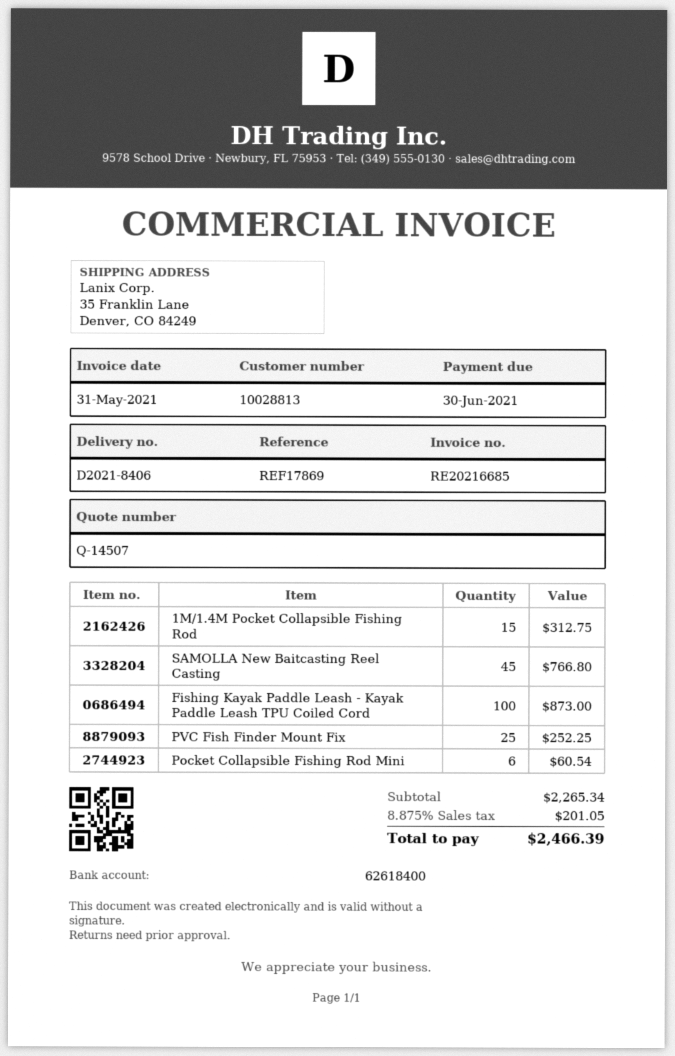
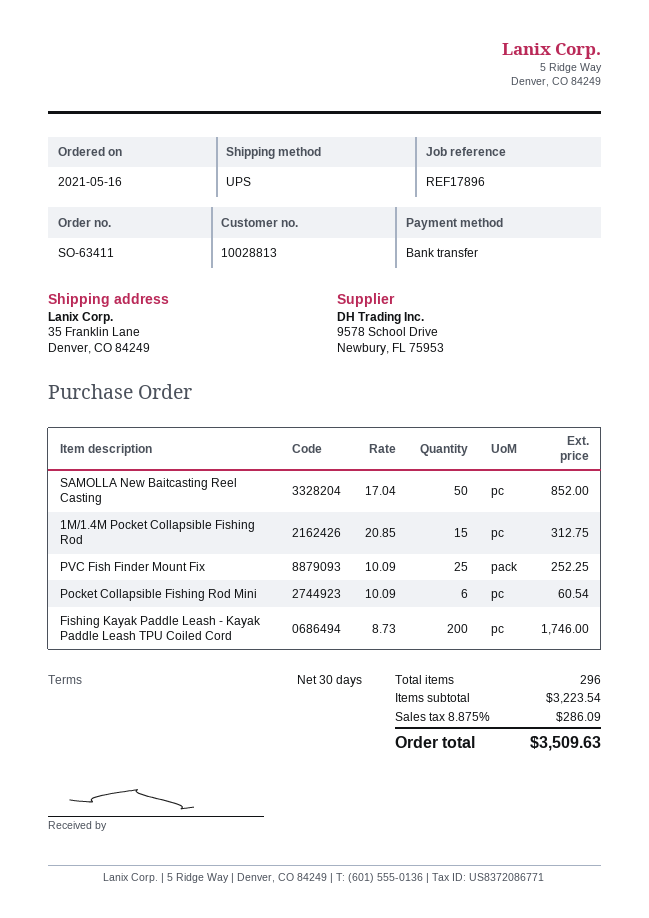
reference: REF17869 -> REF17896
SAMOLLA New Baitcasting Reel Casting: 45 for 766.80 -> 50 for 852.00
Fishing Kayak Paddle Leash - Kayak Paddle Leash TPU Coiled Cord: 100 for 873.00 -> 200 for 1746.00
subtotal: 2265.34 -> 3223.54
tax: 8.875% = 201.05 -> 8.875% = 286.09
total: 2466.39 -> 3509.63

